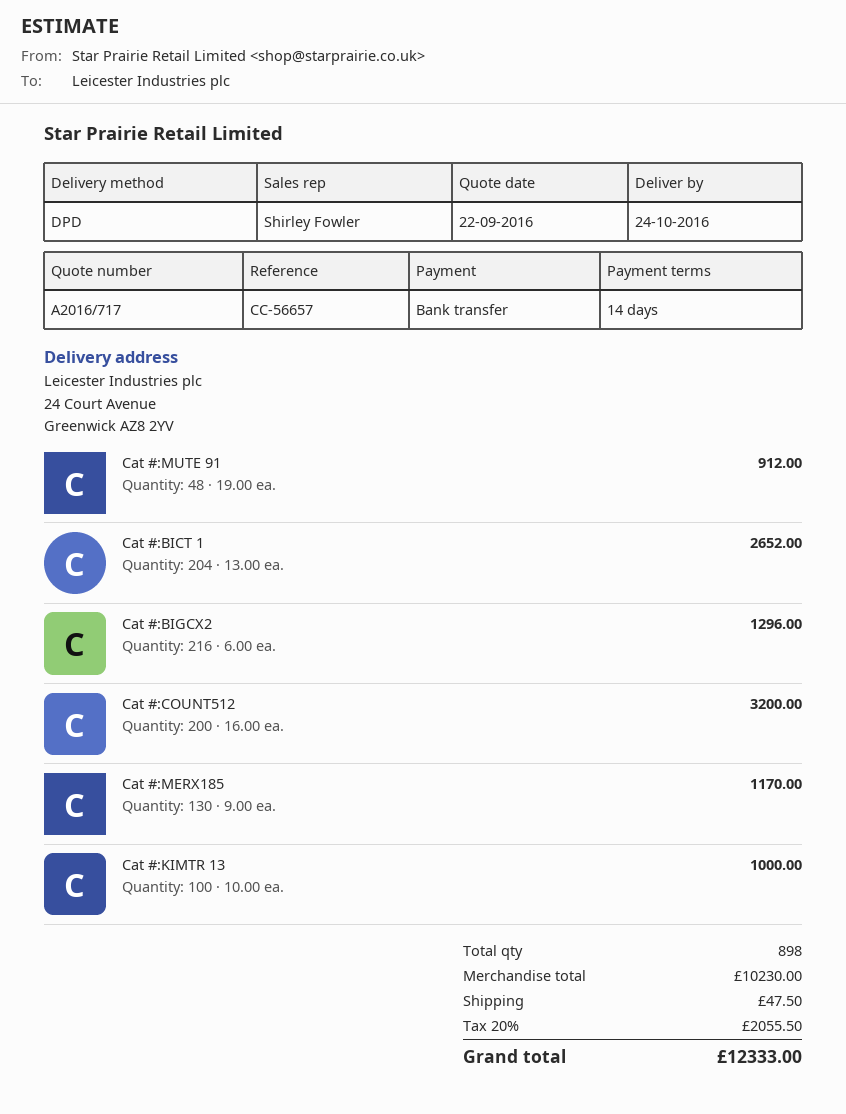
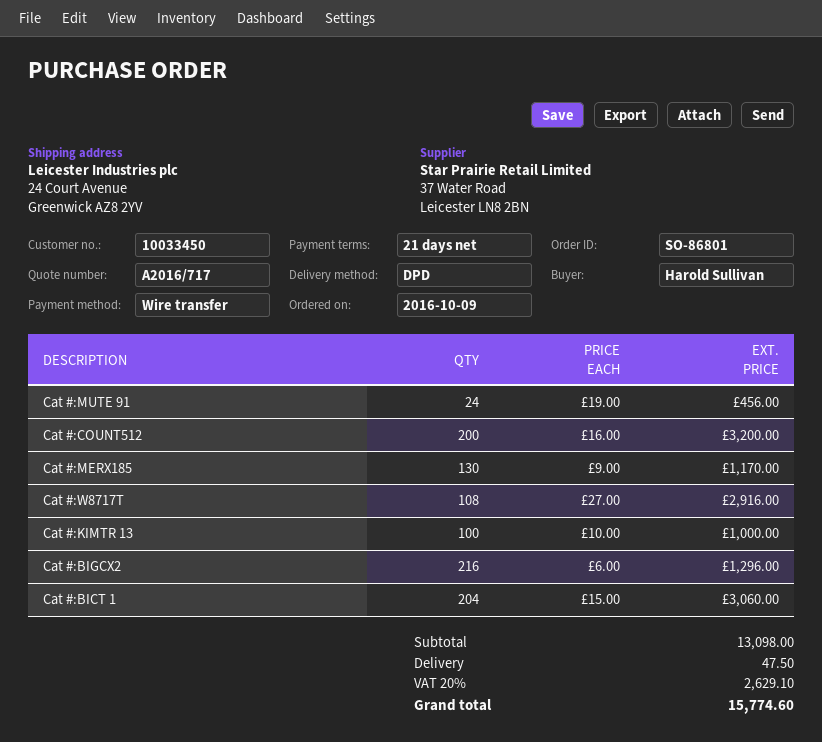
payment terms: 14 days -> 21 days
Cat #:MUTE 91: 48 x 19.00 = 912.00 -> 24 x 19.00 = 456.00
Cat #:BICT 1: 204 x 13.00 = 2652.00 -> 204 x 15.00 = 3060.00
Cat #:W8717T: none -> 108 x 27.00 = 2916.00
subtotal: 10230.00 -> 13098.00
tax: 20% = 2055.50 -> 20% = 2629.10
total: 12333.00 -> 15774.60

